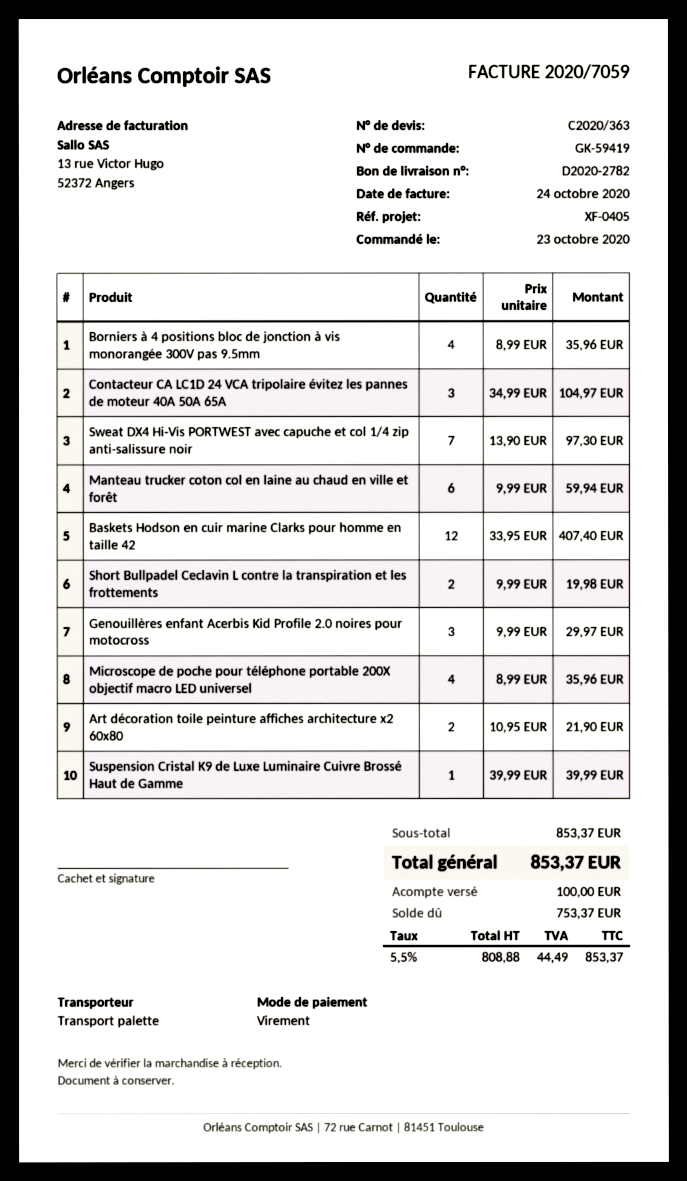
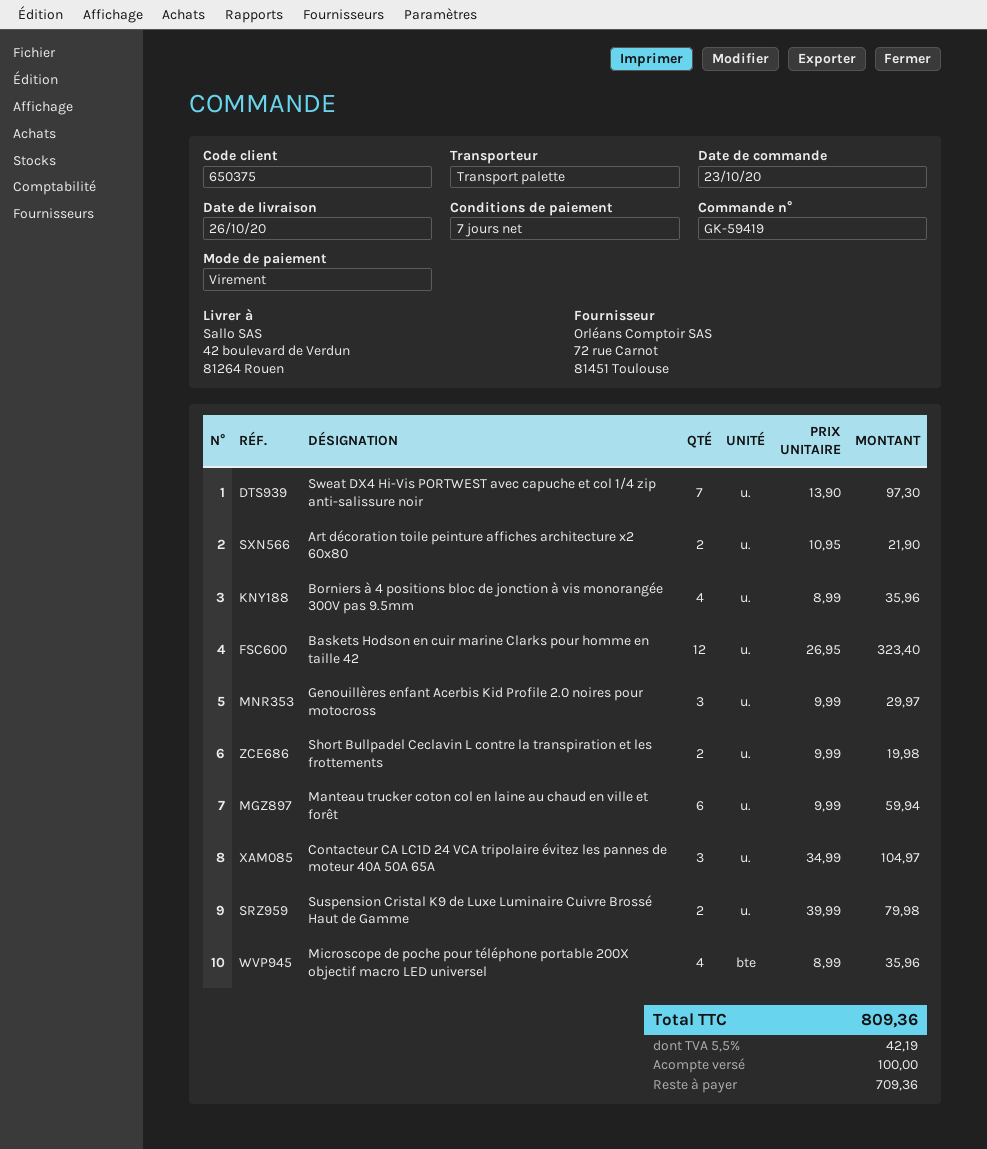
Baskets Hodson en cuir marine Clarks pour homme en taille 42: 12 x 33.95 = 407.40 -> 12 x 26.95 = 323.40
Suspension Cristal K9 de Luxe Luminaire Cuivre Brossé Haut de Gamme: 1 x 39.99 = 39.99 -> 2 x 39.99 = 79.98
tax: 5.5% = 44.49 -> 5.5% = 42.19
total: 853.37 -> 809.36
balance: 753.37 -> 709.36

